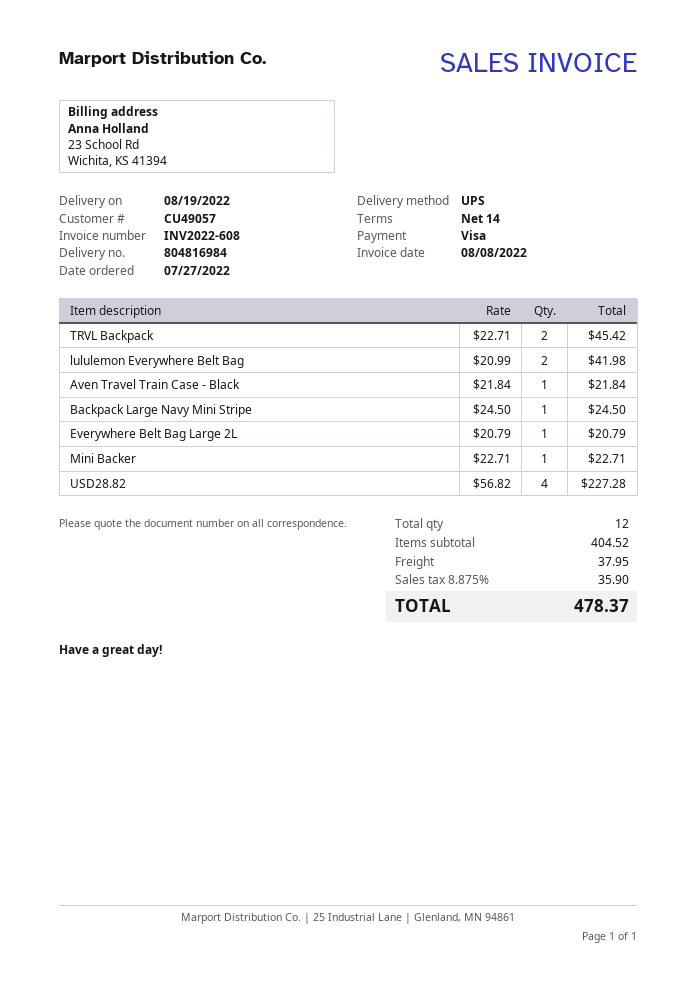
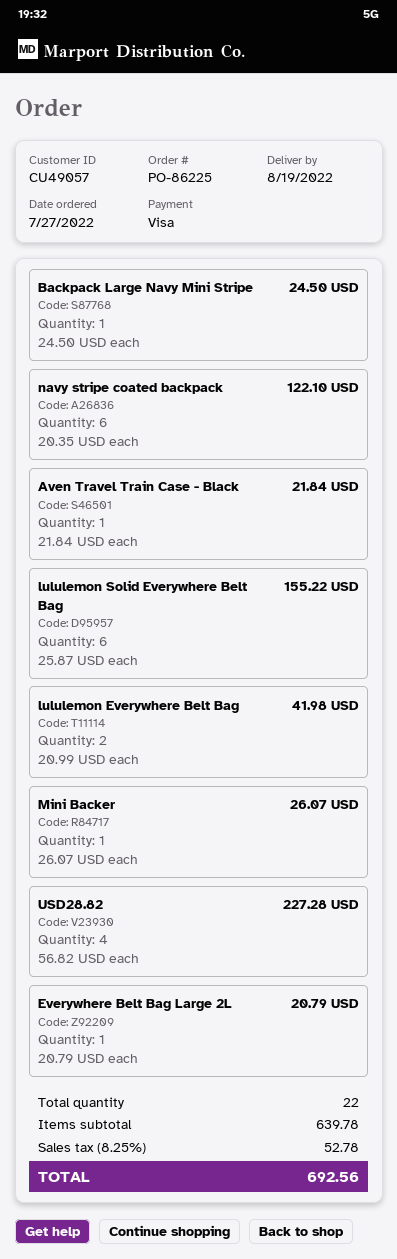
TRVL Backpack: 2 x 22.71 = 45.42 -> none
Mini Backer: 1 x 22.71 = 22.71 -> 1 x 26.07 = 26.07
navy stripe coated backpack: none -> 6 x 20.35 = 122.10
lululemon Solid Everywhere Belt Bag: none -> 6 x 25.87 = 155.22
total quantity: 12 -> 22
subtotal: 404.52 -> 639.78
shipping: 37.95 -> none
tax: 8.875% = 35.90 -> 8.25% = 52.78
total: 478.37 -> 692.56

